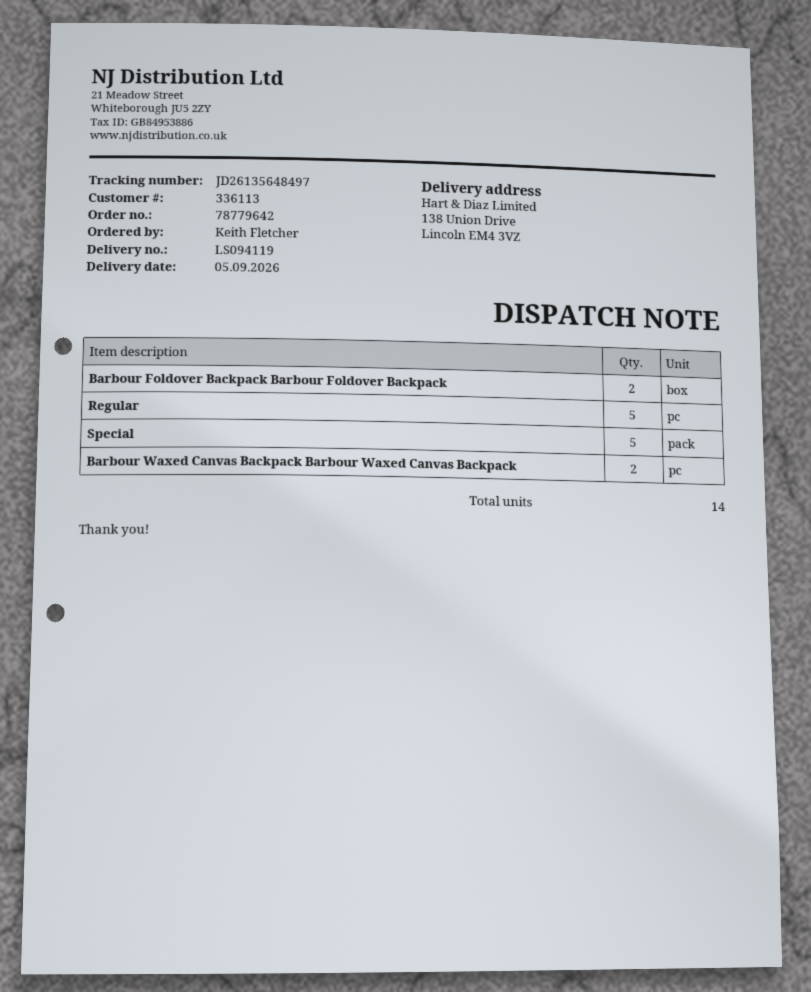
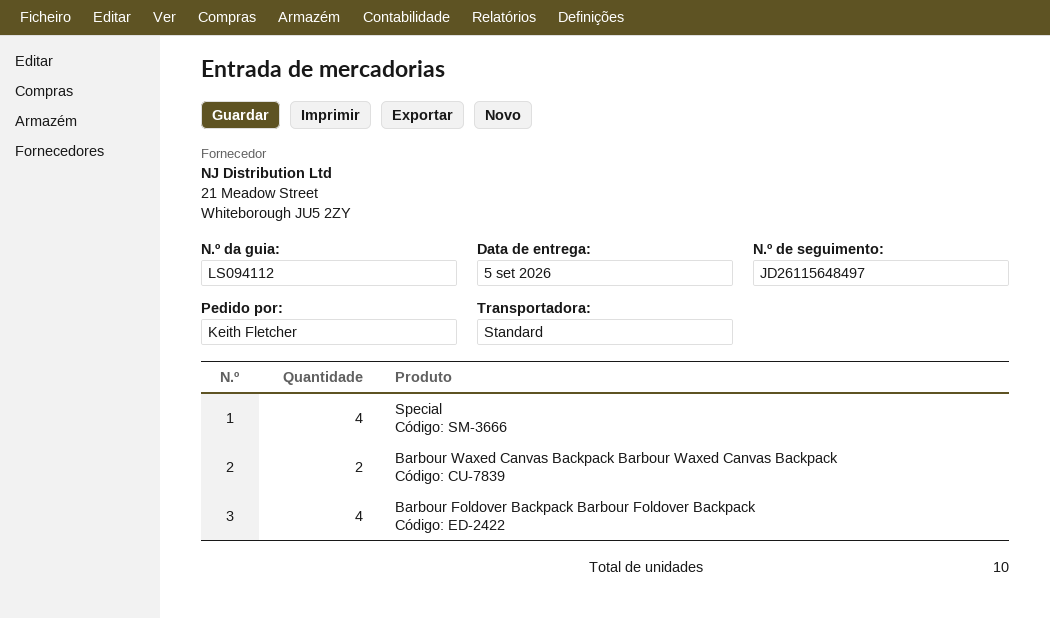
delivery note number: LS094119 -> LS094112
tracking number: JD26135648497 -> JD26115648497
Barbour Foldover Backpack Barbour Foldover Backpack: 2 -> 4
Regular: 5 -> none
Special: 5 -> 4
total quantity: 14 -> 10

